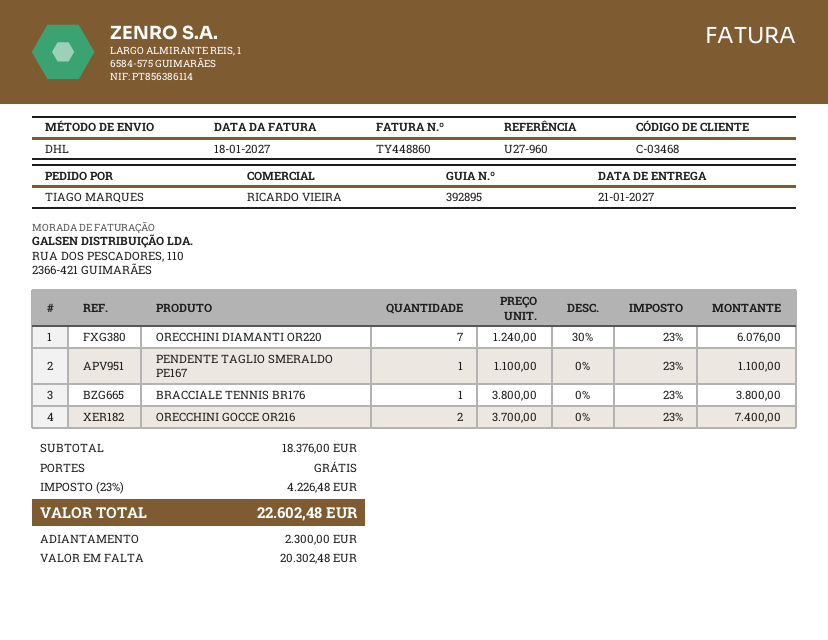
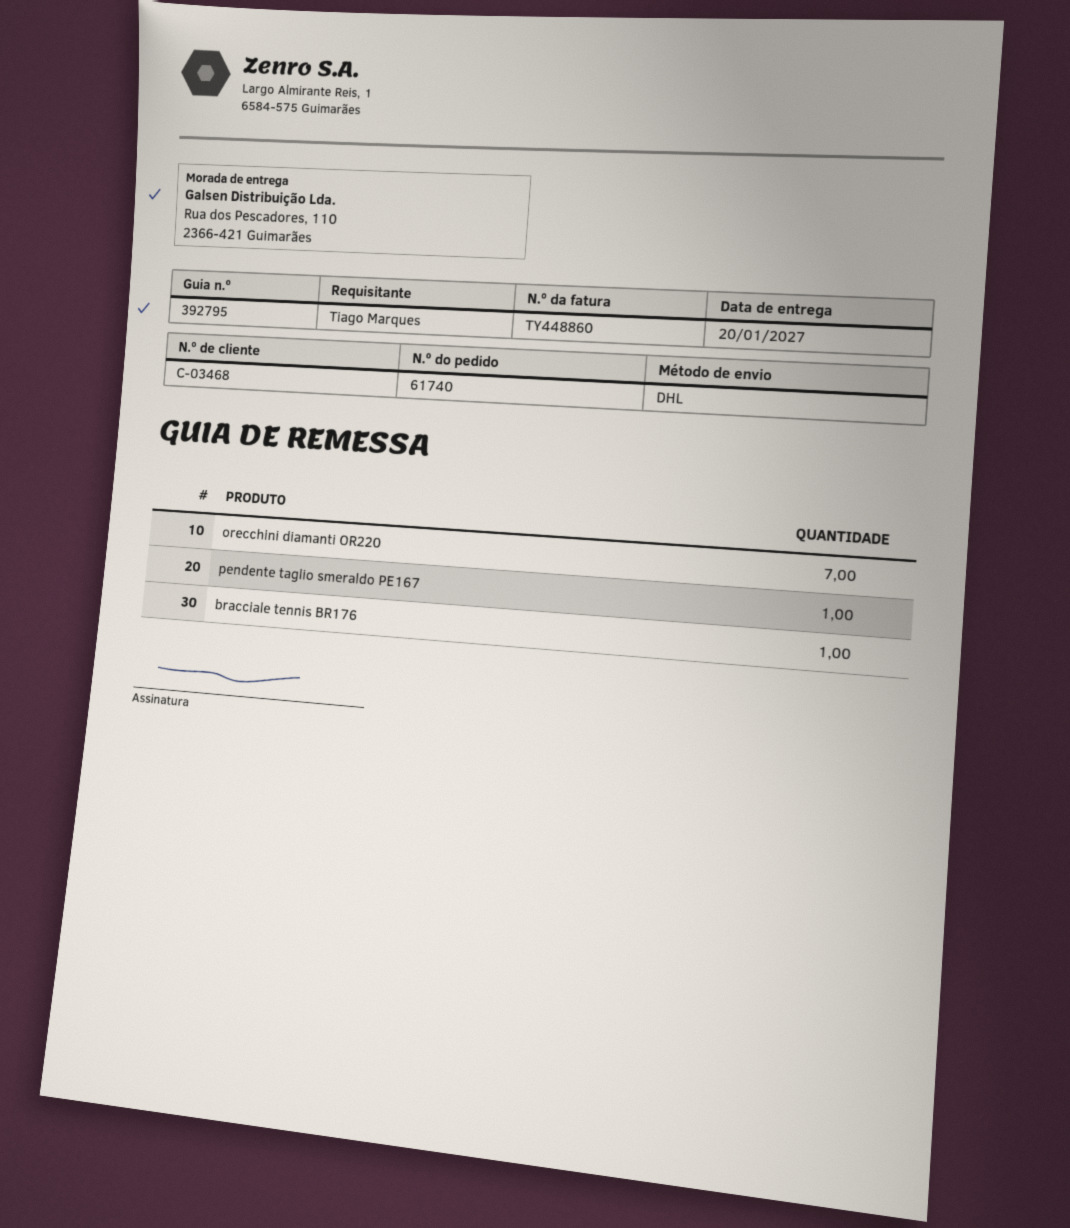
delivery note number: 392895 -> 392795
delivery date: 2027-01-21 -> 2027-01-20
ORECCHINI GOCCE OR216: 2 -> none

